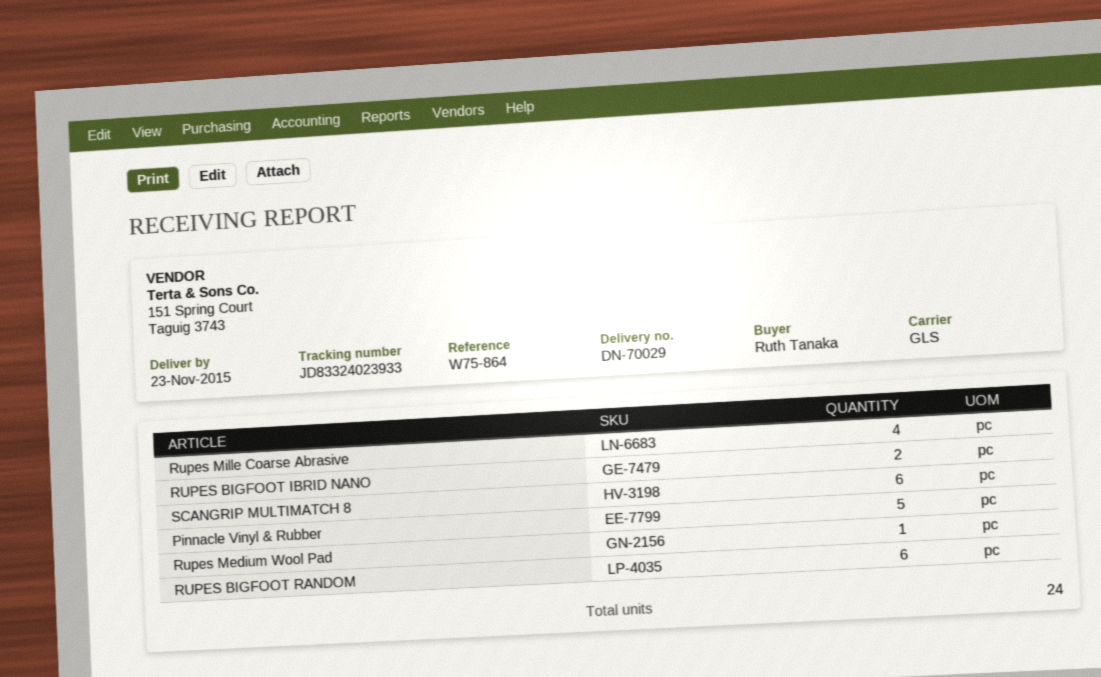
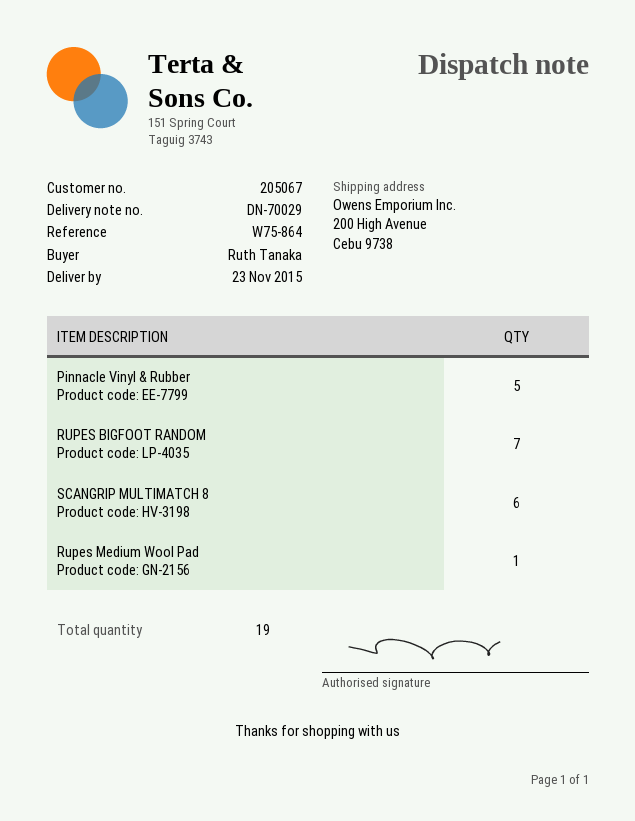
Rupes Mille Coarse Abrasive: 4 -> none
RUPES BIGFOOT IBRID NANO: 2 -> none
RUPES BIGFOOT RANDOM: 6 -> 7
total quantity: 24 -> 19

